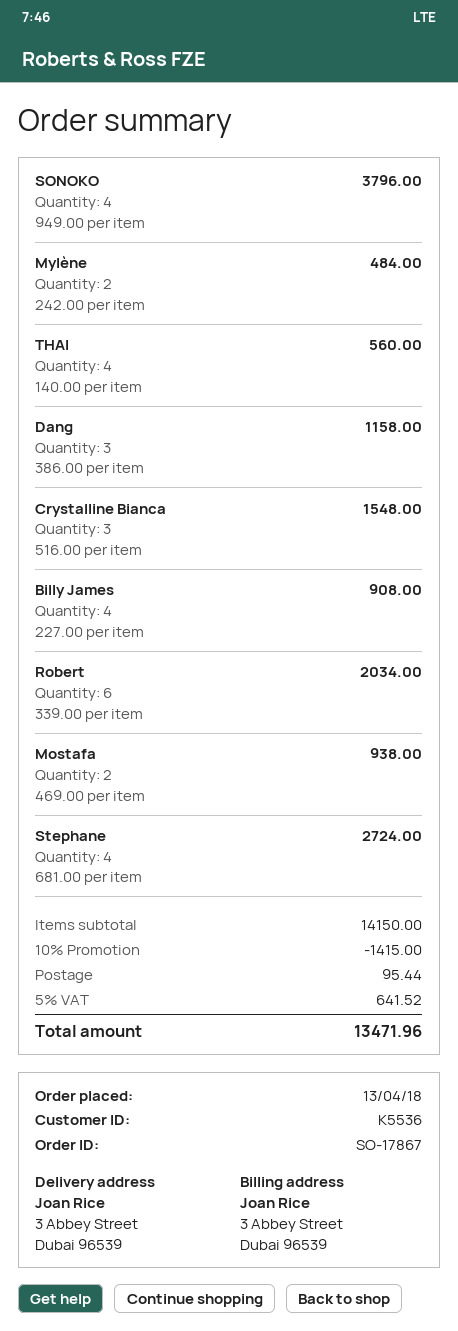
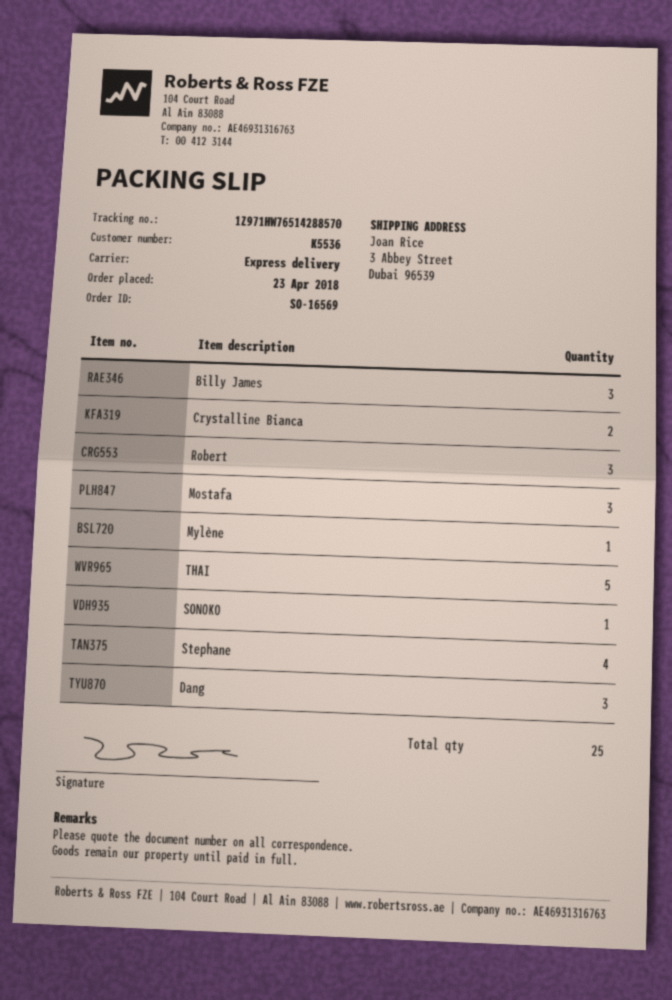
order number: SO-17867 -> SO-16569
order date: 2018-04-13 -> 2018-04-23
SONOKO: 4 -> 1
Mylène: 2 -> 1
THAI: 4 -> 5
Crystalline Bianca: 3 -> 2
Billy James: 4 -> 3
Robert: 6 -> 3
Mostafa: 2 -> 3

